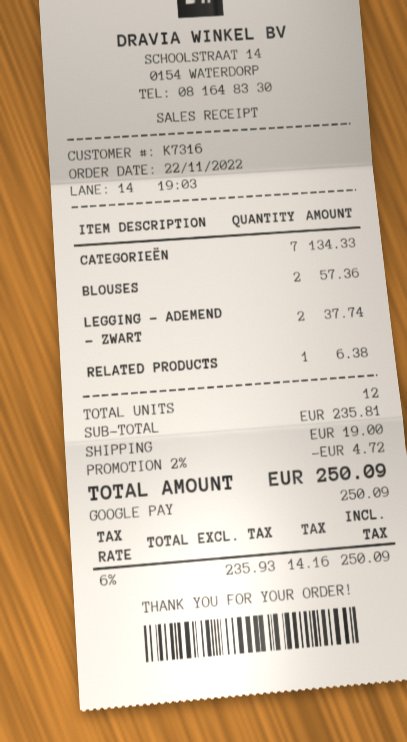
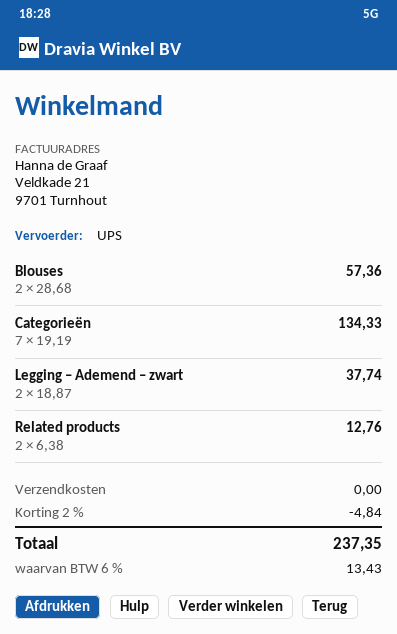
RELATED PRODUCTS: 1 for 6.38 -> 2 for 12.76
discount: 2% = 4.72 -> 2% = 4.84
shipping: 19.00 -> 0.00
tax: 6% = 14.16 -> 6% = 13.43
total: 250.09 -> 237.35

